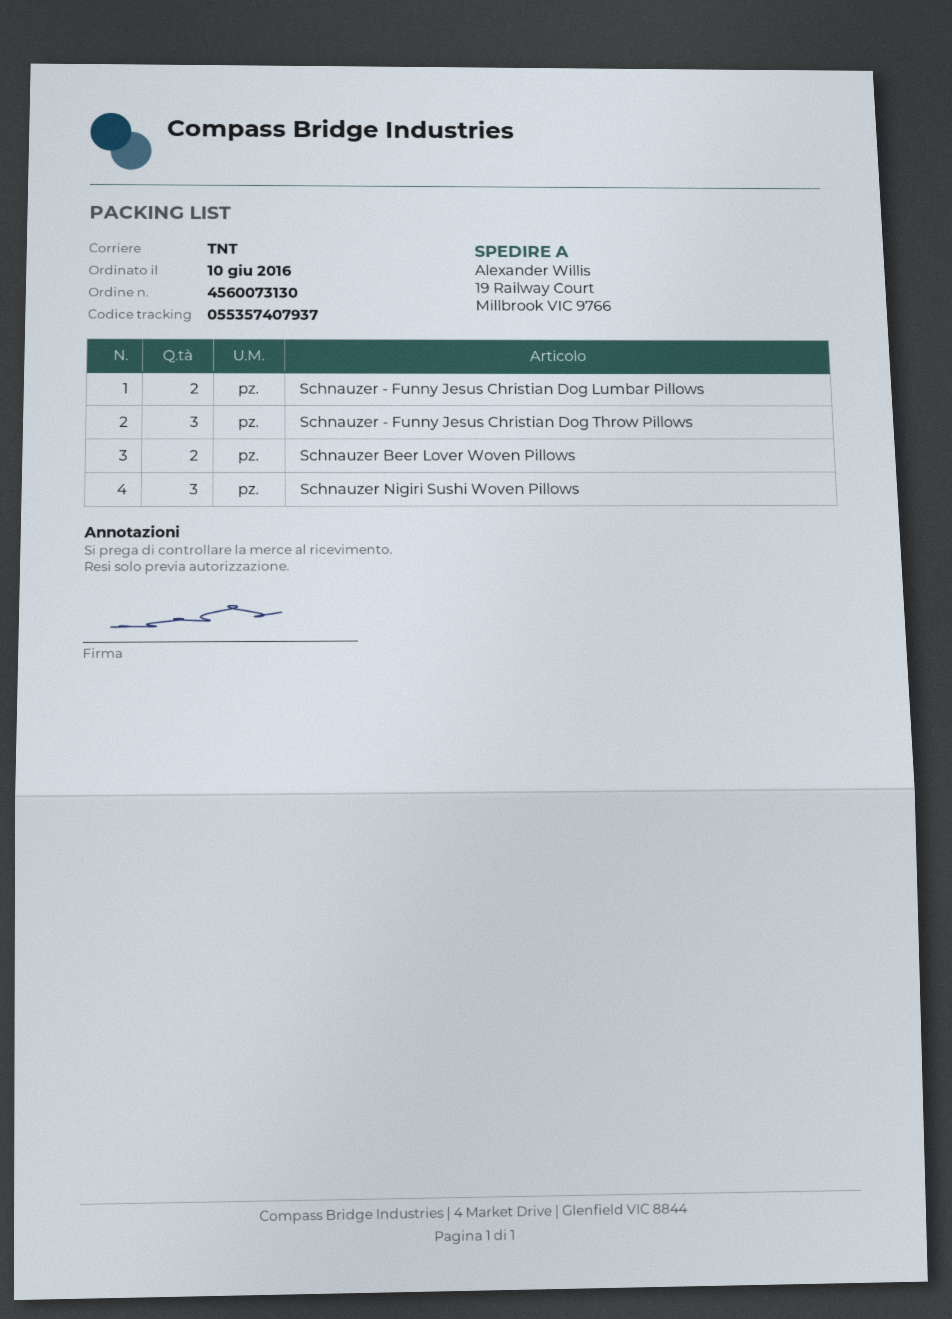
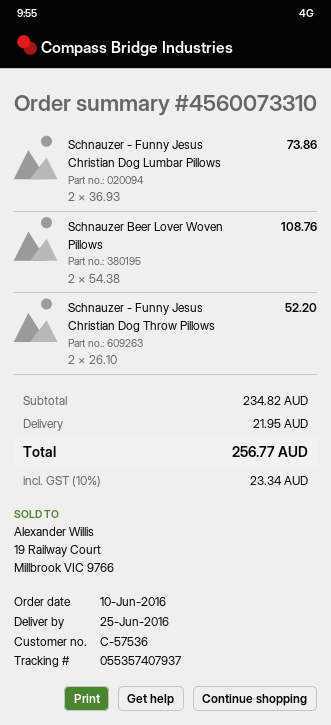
order number: 4560073130 -> 4560073310
Schnauzer - Funny Jesus Christian Dog Throw Pillows: 3 -> 2
Schnauzer Nigiri Sushi Woven Pillows: 3 -> none

